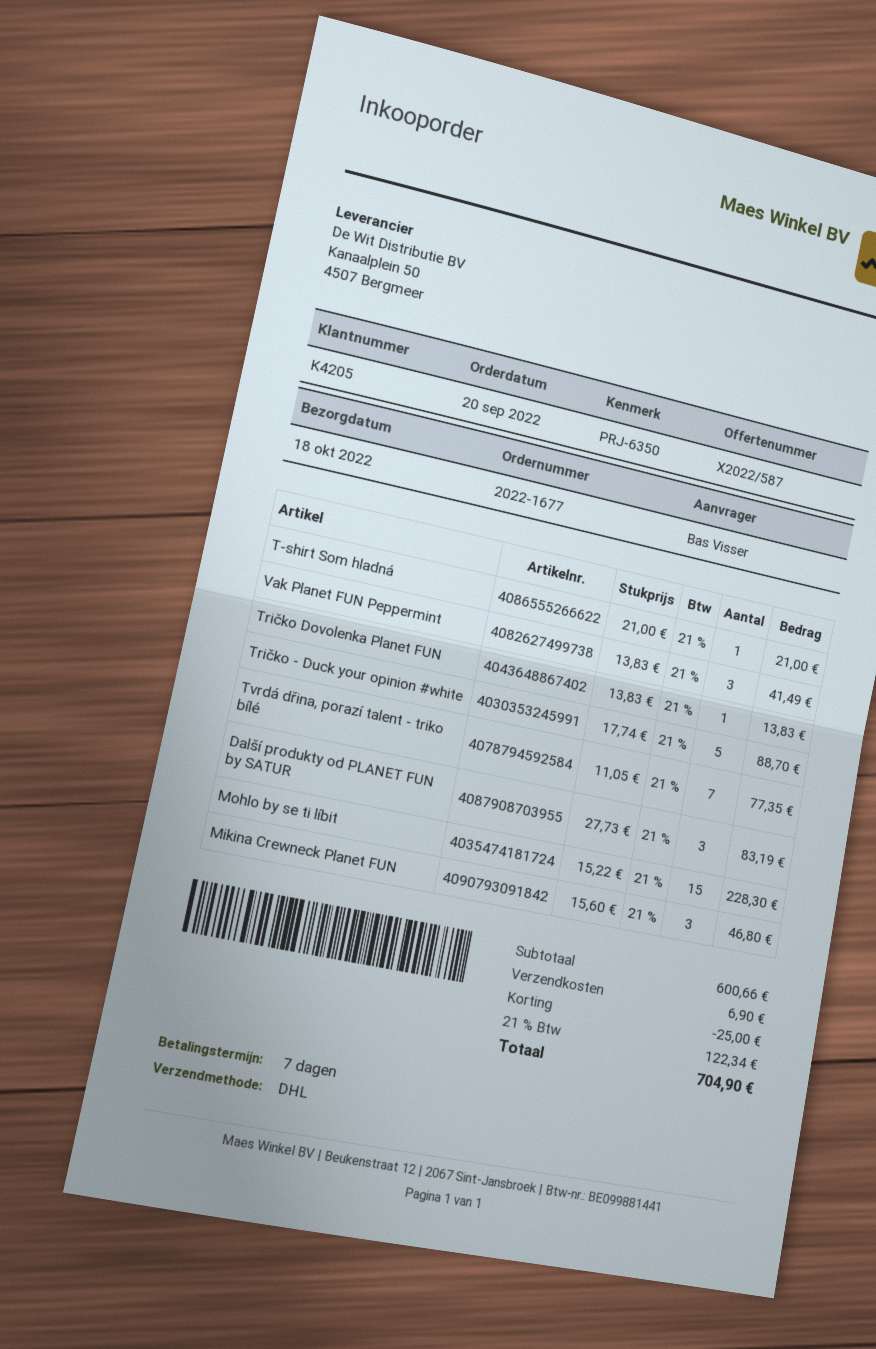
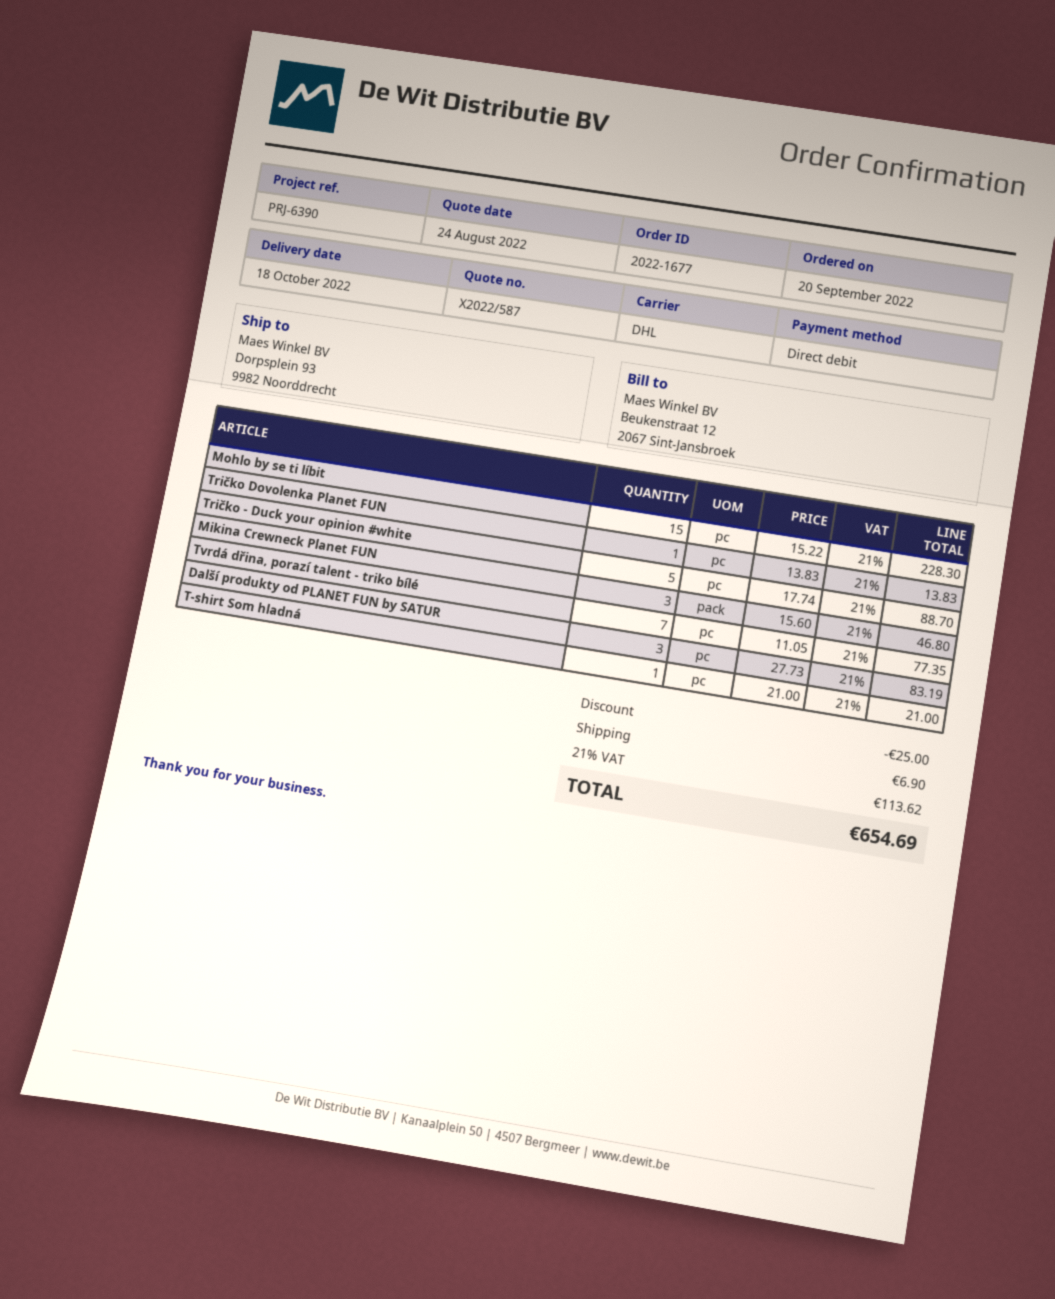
reference: PRJ-6350 -> PRJ-6390
Vak Planet FUN Peppermint: 3 x 13.83 = 41.49 -> none
tax: 21% = 122.34 -> 21% = 113.62
total: 704.90 -> 654.69

